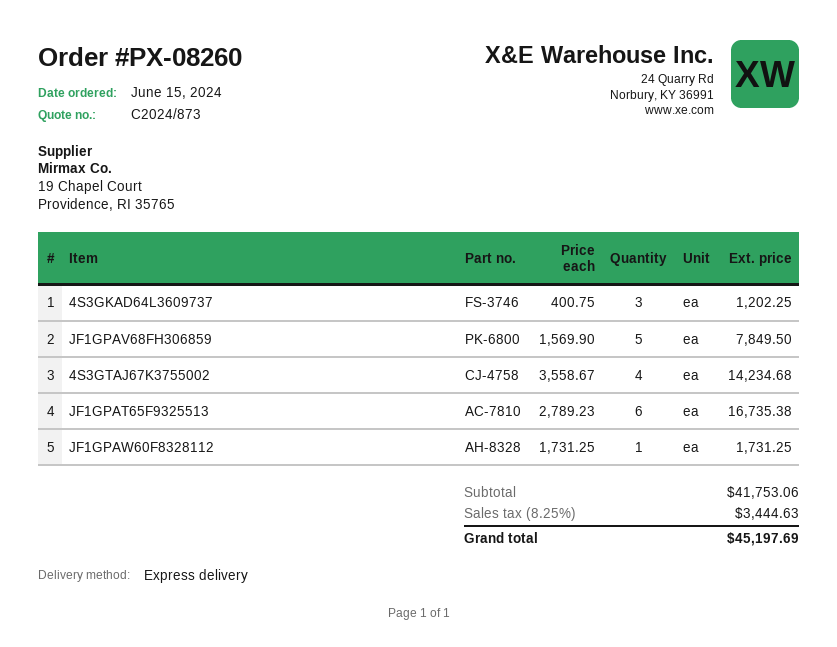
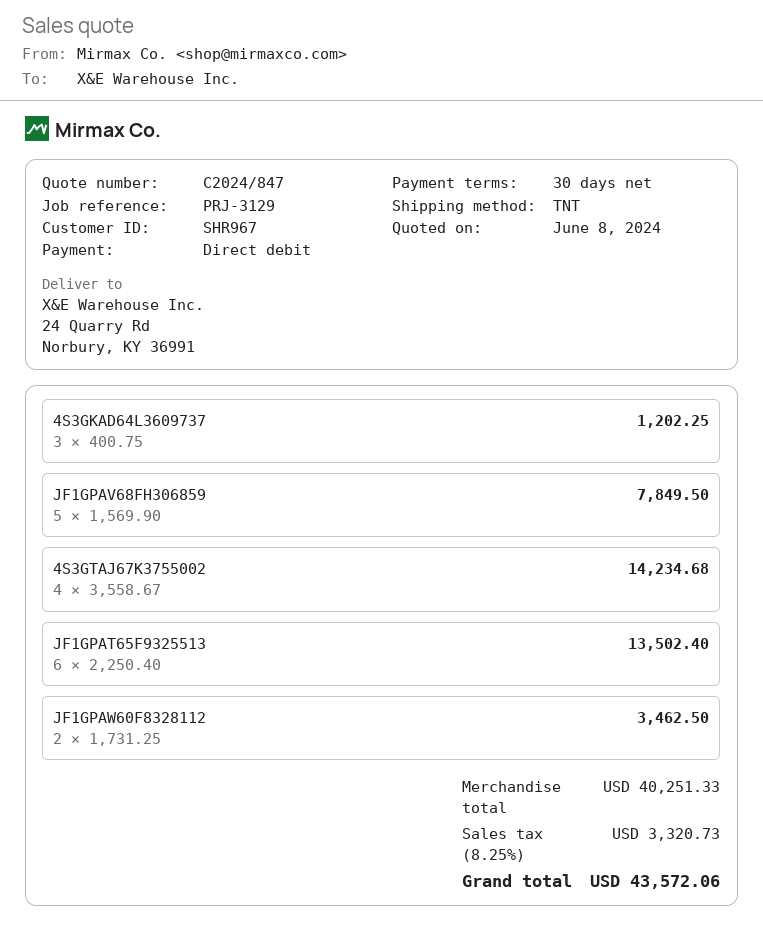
quote number: C2024/873 -> C2024/847
shipping method: express -> TNT
JF1GPAT65F9325513: 6 x 2789.23 = 16735.38 -> 6 x 2250.40 = 13502.40
JF1GPAW60F8328112: 1 x 1731.25 = 1731.25 -> 2 x 1731.25 = 3462.50
subtotal: 41753.06 -> 40251.33
tax: 8.25% = 3444.63 -> 8.25% = 3320.73
total: 45197.69 -> 43572.06

